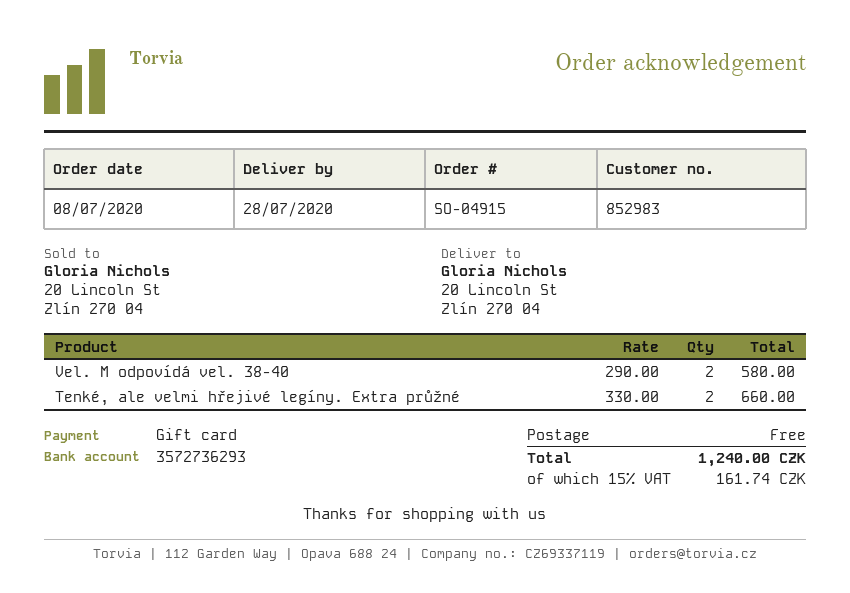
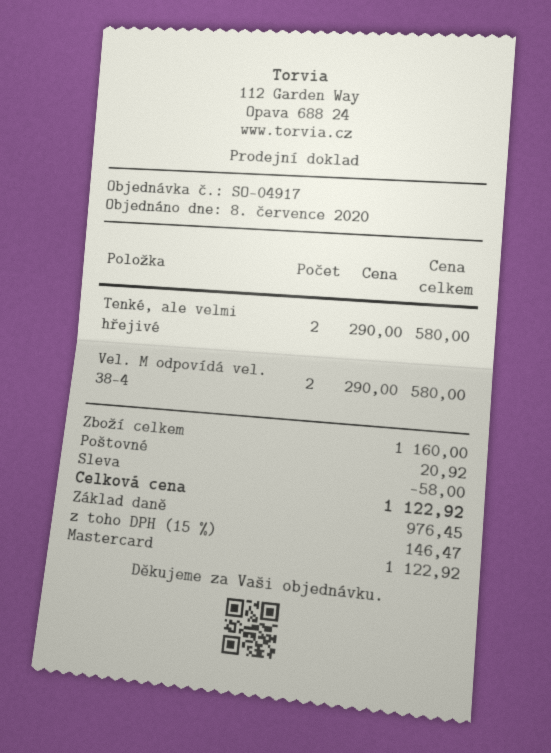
order number: SO-04915 -> SO-04917
payment method: gift card -> Mastercard
Tenké, ale velmi hřejivé legíny. Extra průžné: 2 x 330.00 = 660.00 -> 2 x 290.00 = 580.00
discount: none -> 58.00
shipping: 0.00 -> 20.92
tax: 15% = 161.74 -> 15% = 146.47
total: 1240.00 -> 1122.92

